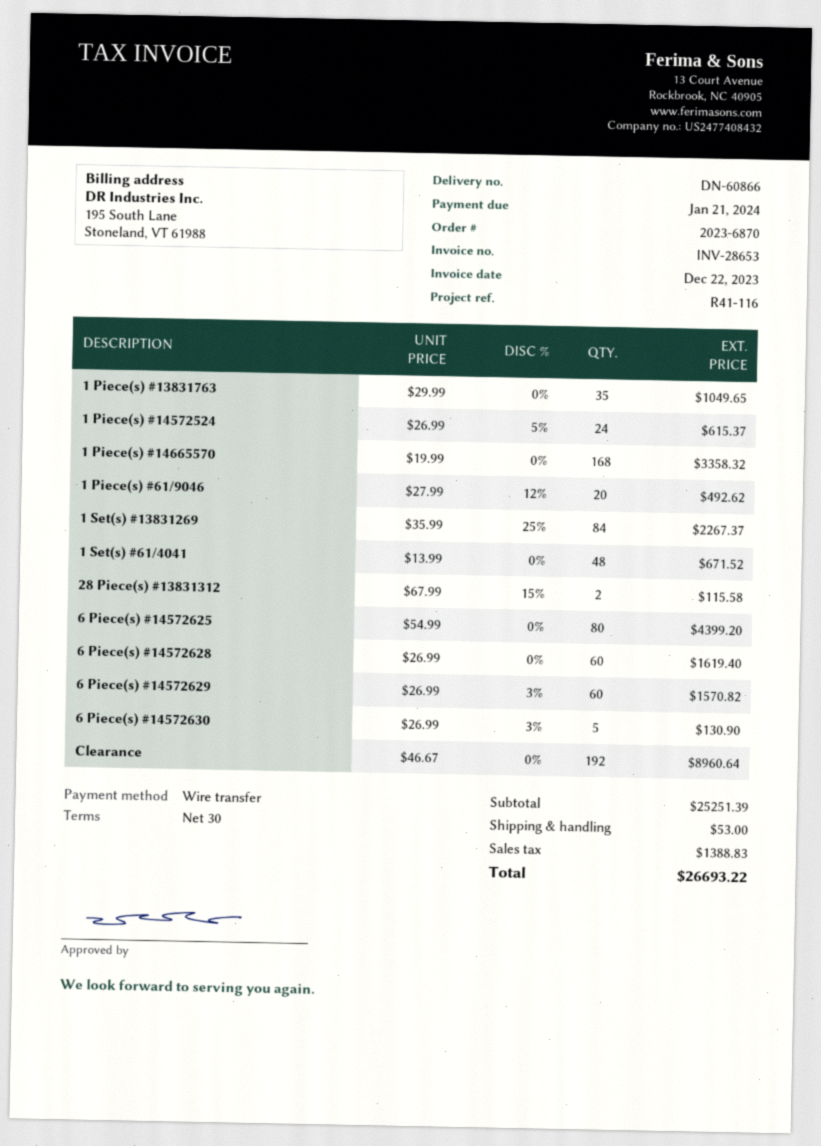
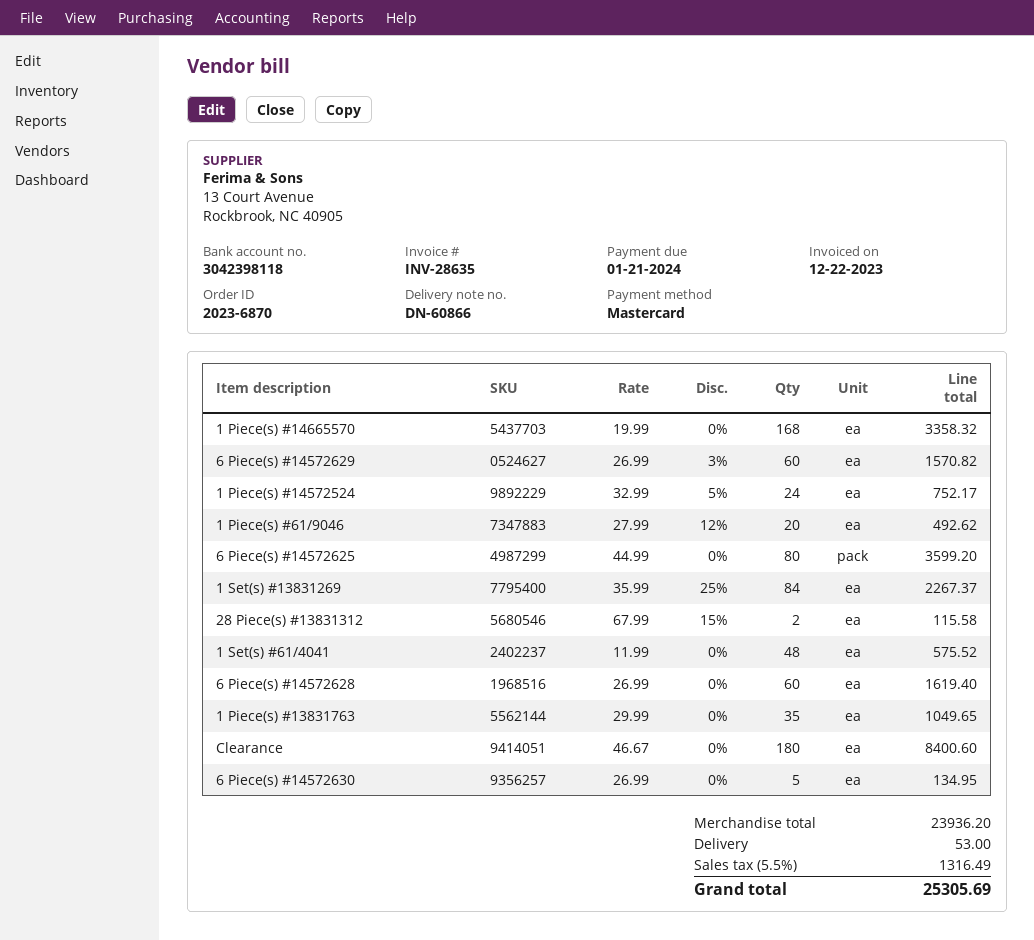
invoice number: INV-28653 -> INV-28635
payment method: bank transfer -> Mastercard
1 Piece(s) #14572524: 24 x 26.99 - 5% = 615.37 -> 24 x 32.99 - 5% = 752.17
1 Set(s) #61/4041: 48 x 13.99 = 671.52 -> 48 x 11.99 = 575.52
6 Piece(s) #14572625: 80 x 54.99 = 4399.20 -> 80 x 44.99 = 3599.20
6 Piece(s) #14572630: 5 x 26.99 - 3% = 130.90 -> 5 x 26.99 = 134.95
Clearance: 192 x 46.67 = 8960.64 -> 180 x 46.67 = 8400.60
subtotal: 25251.39 -> 23936.20
tax: 1388.83 -> 1316.49
total: 26693.22 -> 25305.69

